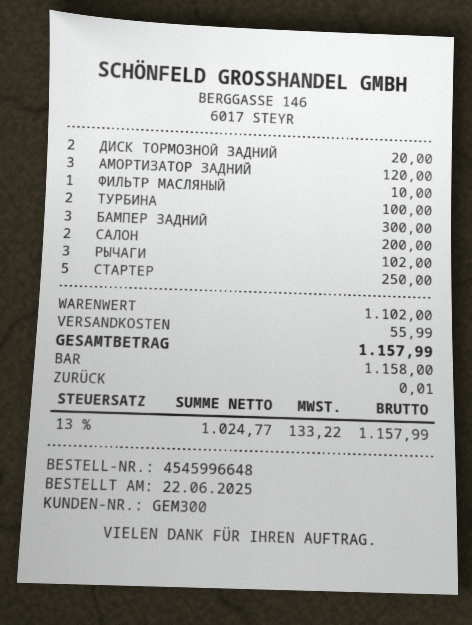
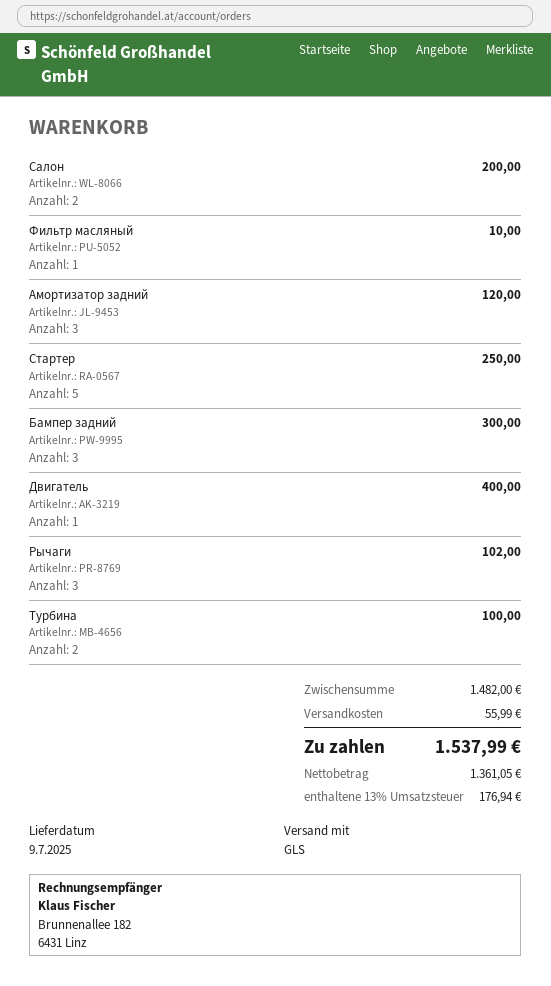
ДИСК ТОРМОЗНОЙ ЗАДНИЙ: 2 for 20.00 -> none
Двигатель: none -> 1 for 400.00
subtotal: 1102.00 -> 1482.00
net: 1024.77 -> 1361.05
tax: 13% = 133.22 -> 13% = 176.94
total: 1157.99 -> 1537.99

